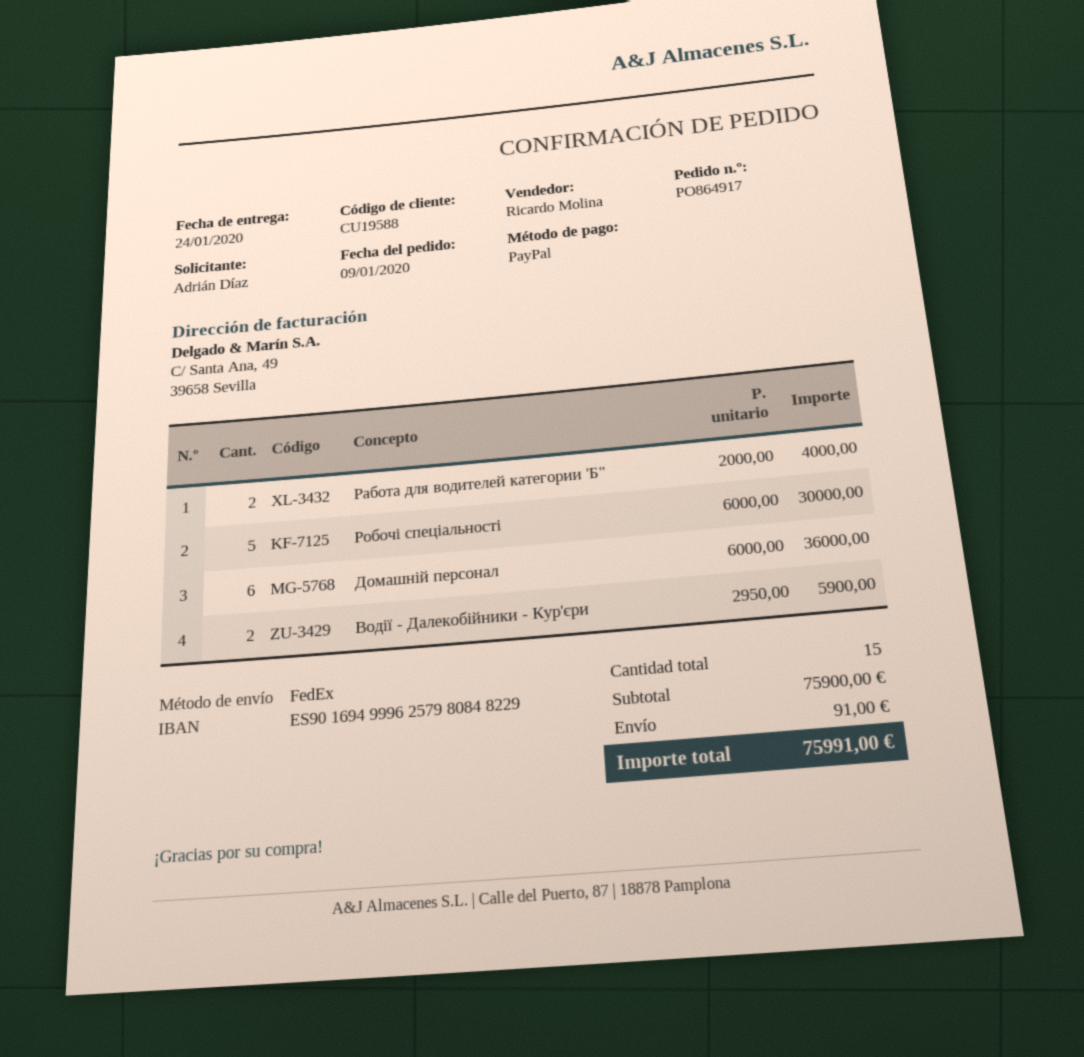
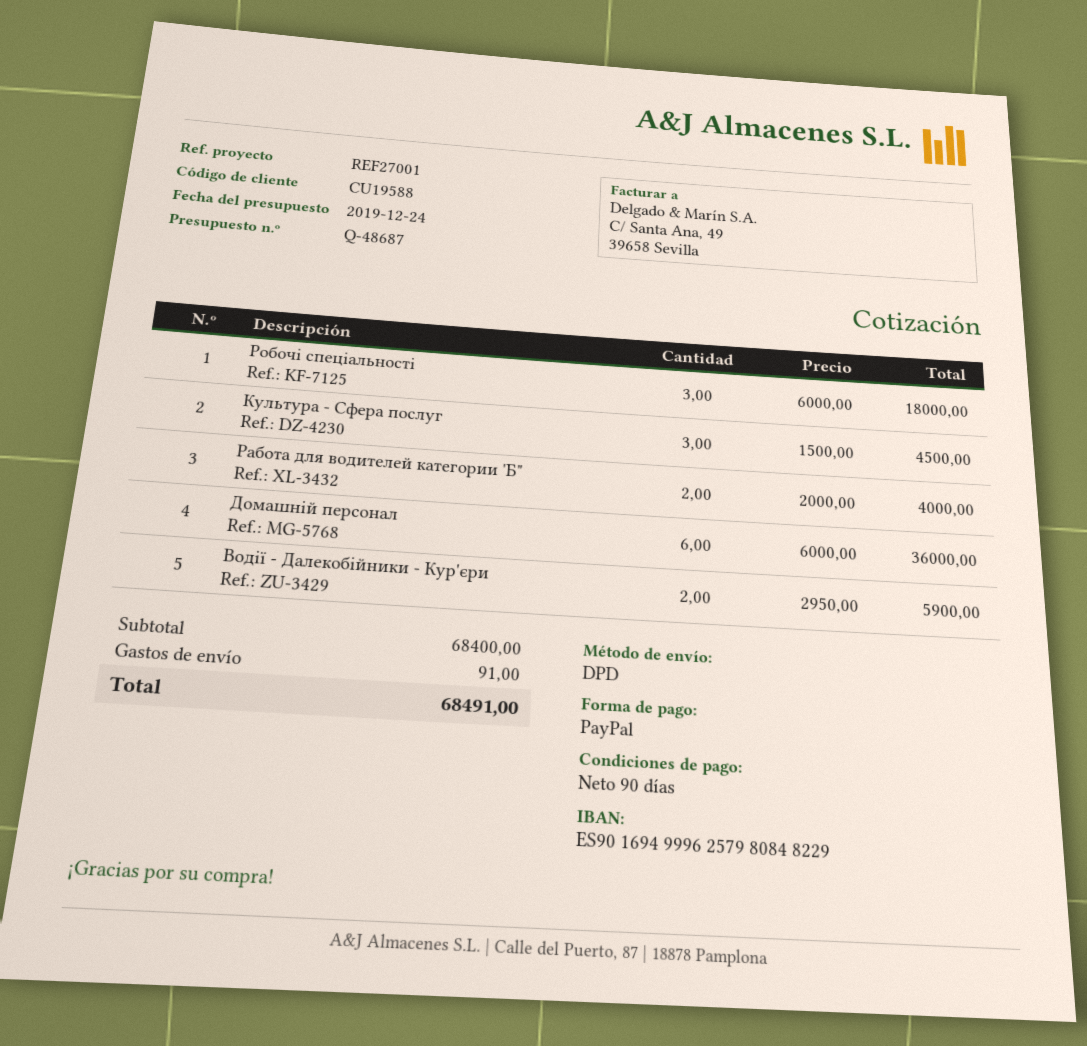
shipping method: FedEx -> DPD
Робочі спеціальності: 5 x 6000.00 = 30000.00 -> 3 x 6000.00 = 18000.00
Культура - Сфера послуг: none -> 3 x 1500.00 = 4500.00
subtotal: 75900.00 -> 68400.00
total: 75991.00 -> 68491.00

